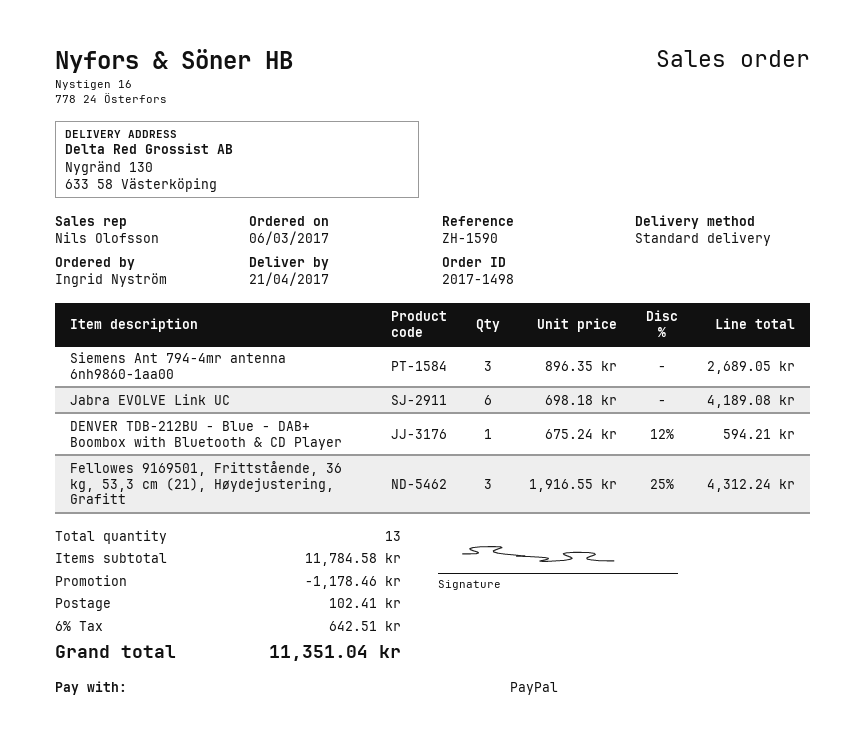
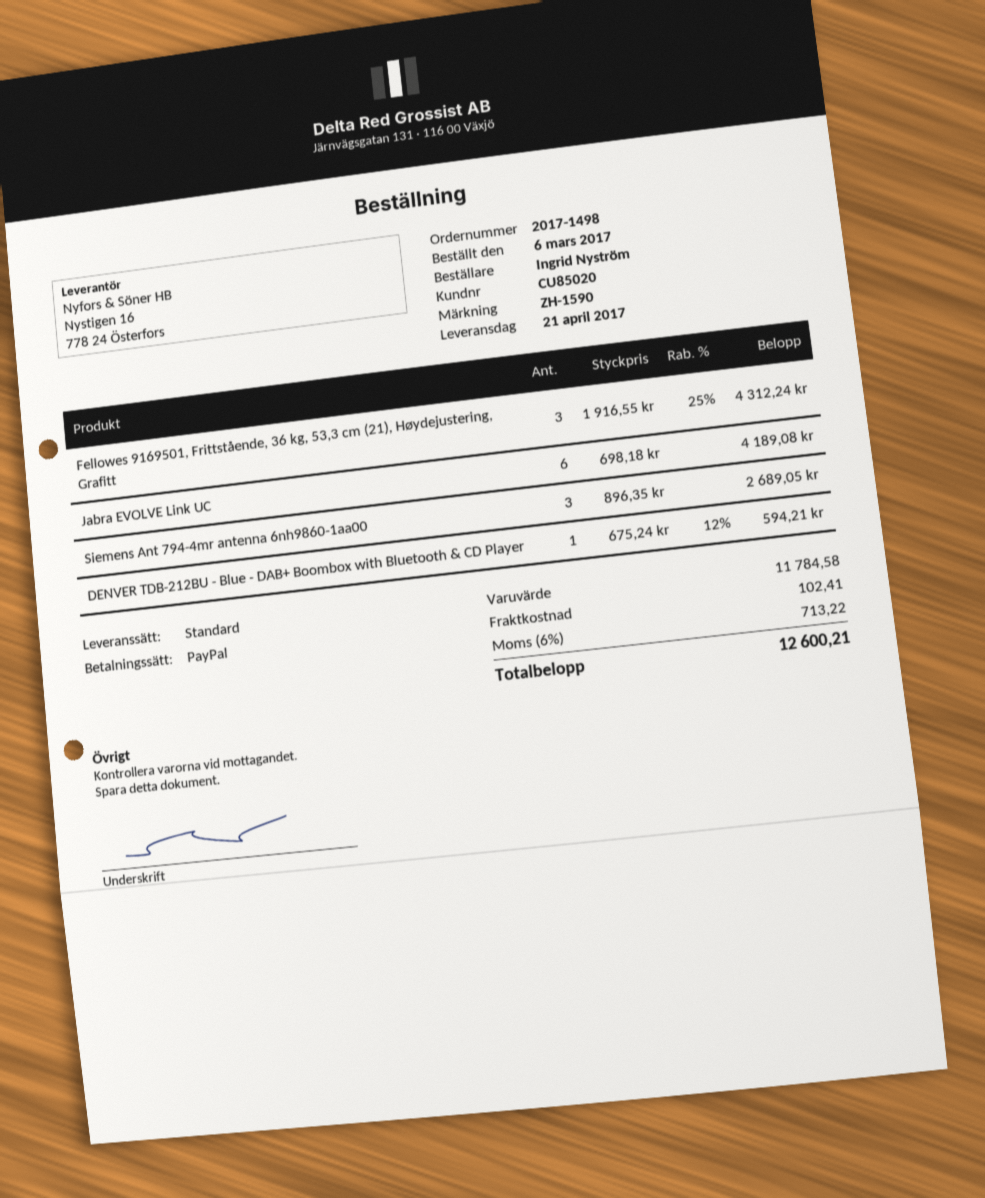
discount: 1178.46 -> none
tax: 6% = 642.51 -> 6% = 713.22
total: 11351.04 -> 12600.21

